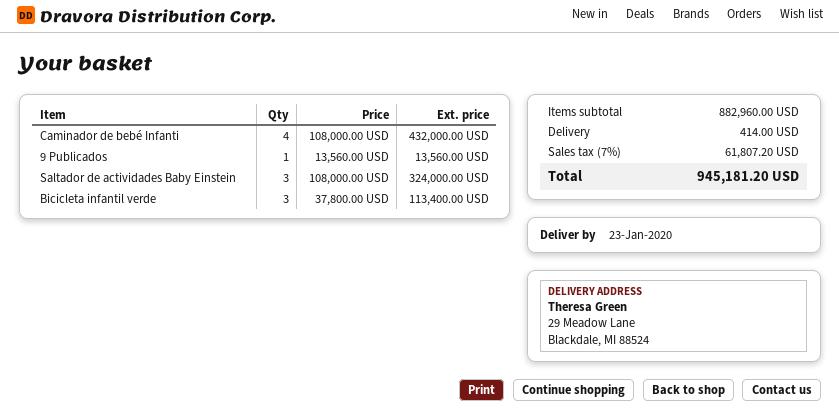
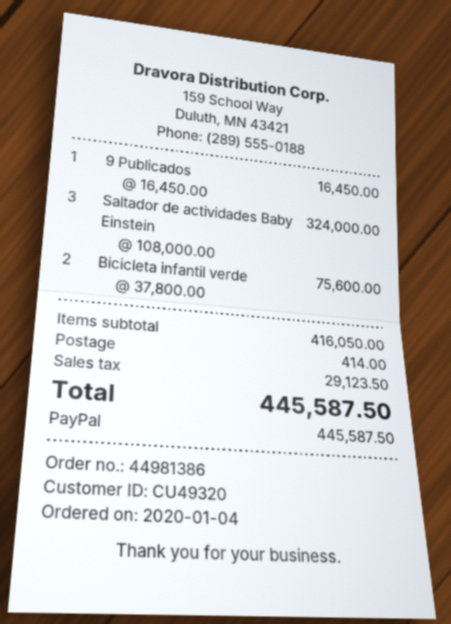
Caminador de bebé Infanti: 4 x 108000.00 = 432000.00 -> none
9 Publicados: 1 x 13560.00 = 13560.00 -> 1 x 16450.00 = 16450.00
Bicicleta infantil verde: 3 x 37800.00 = 113400.00 -> 2 x 37800.00 = 75600.00
subtotal: 882960.00 -> 416050.00
tax: 61807.20 -> 29123.50
total: 945181.20 -> 445587.50

